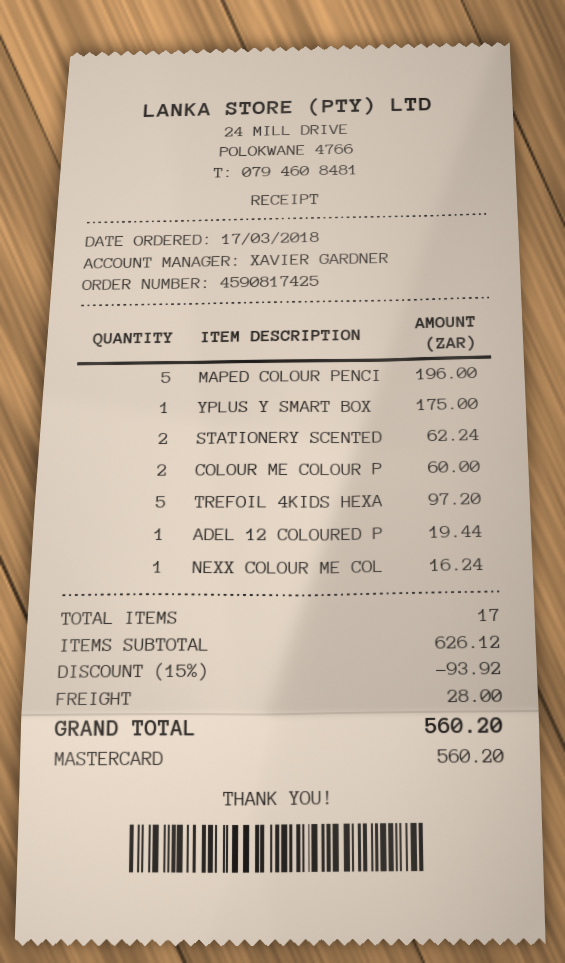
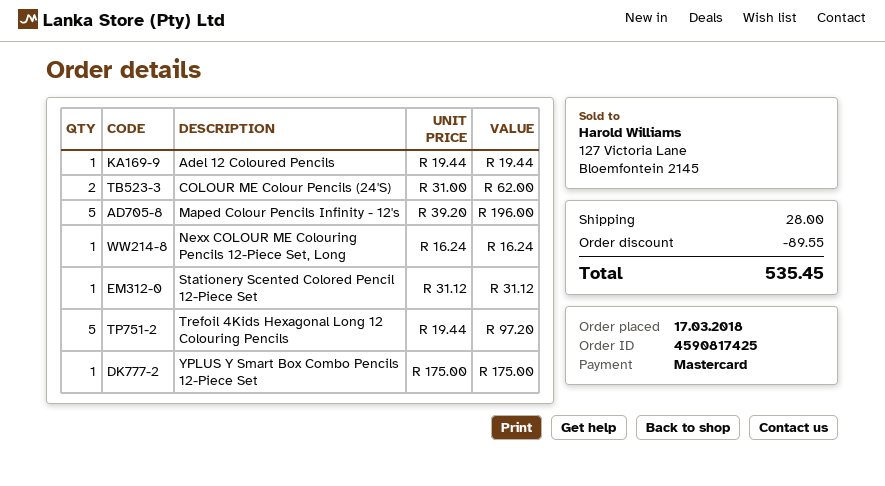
STATIONERY SCENTED: 2 for 62.24 -> 1 for 31.12
COLOUR ME COLOUR P: 2 for 60.00 -> 2 for 62.00
discount: 93.92 -> 89.55
total: 560.20 -> 535.45

